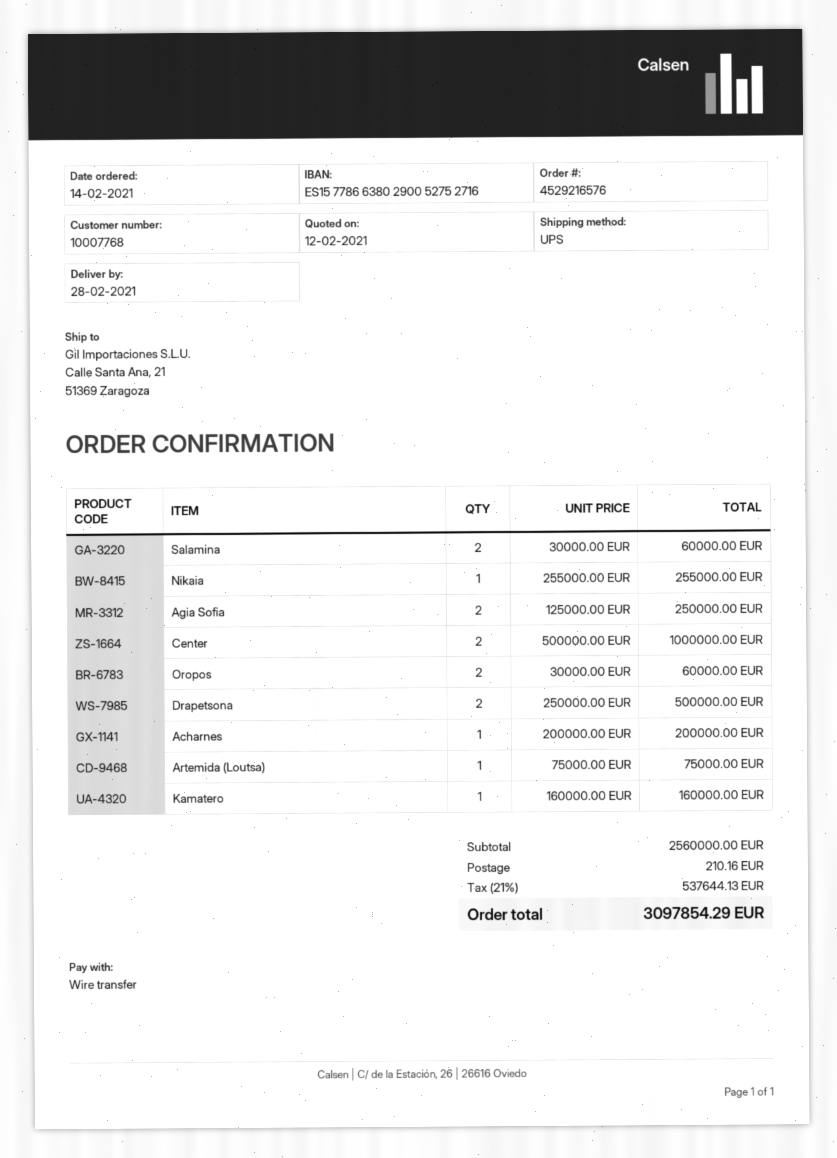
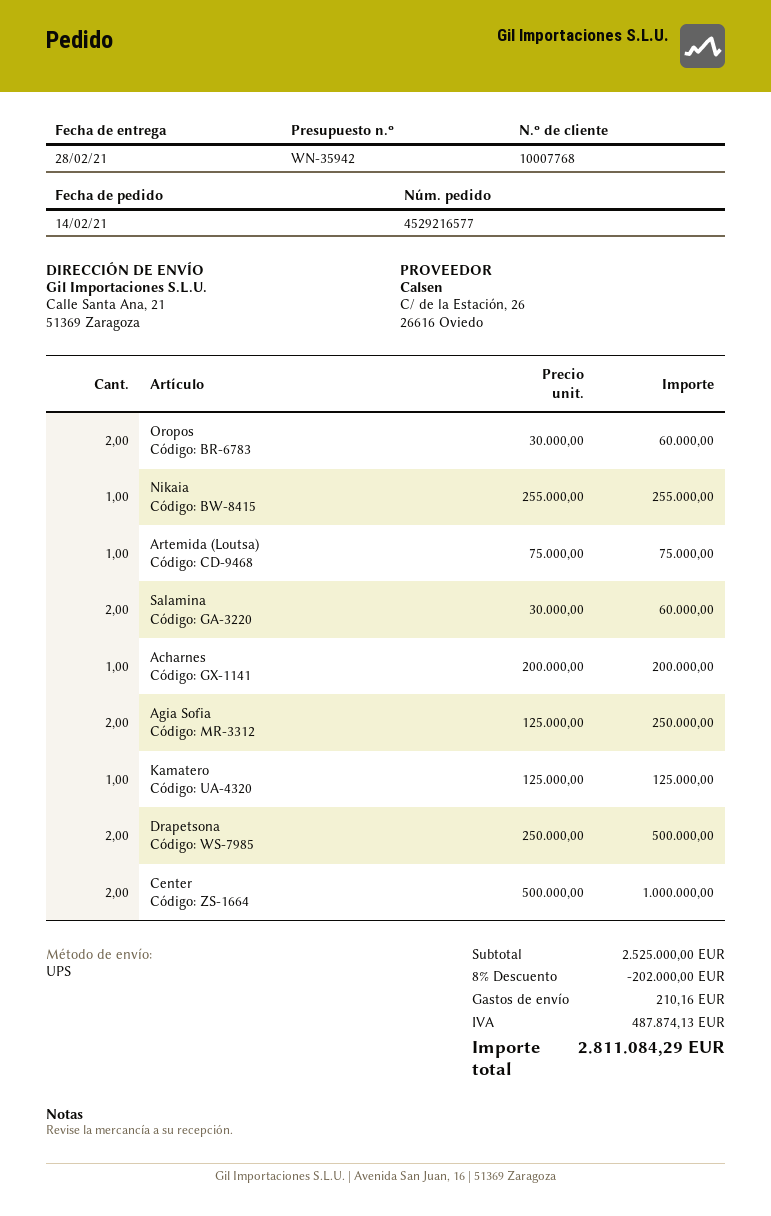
order number: 4529216576 -> 4529216577
Kamatero: 1 x 160000.00 = 160000.00 -> 1 x 125000.00 = 125000.00
subtotal: 2560000.00 -> 2525000.00
discount: none -> 8% = 202000.00
tax: 537644.13 -> 487874.13
total: 3097854.29 -> 2811084.29

